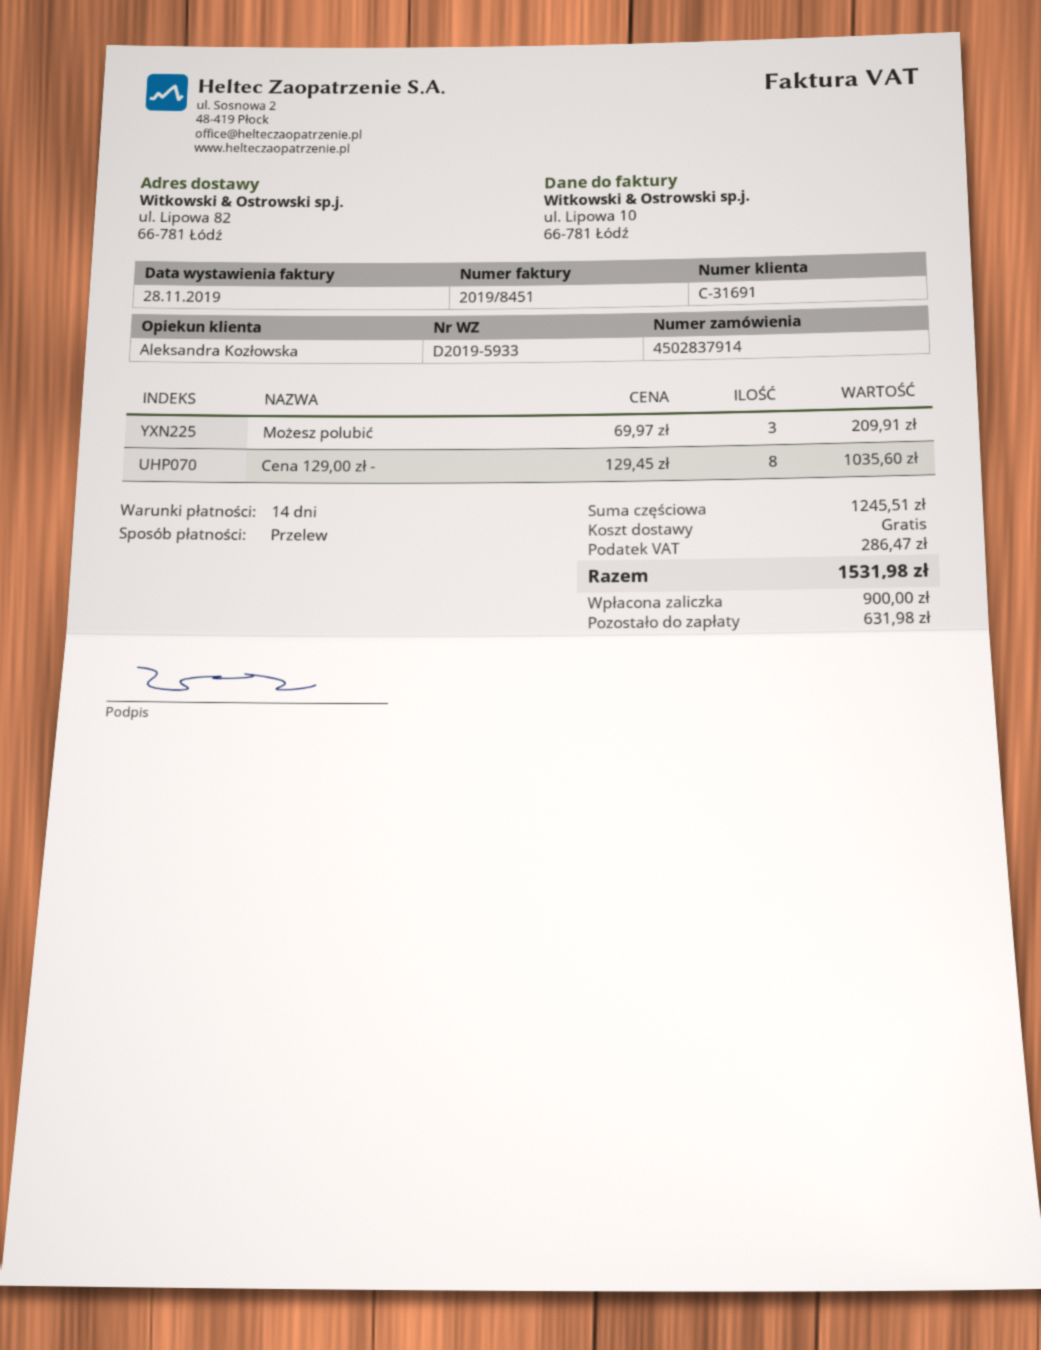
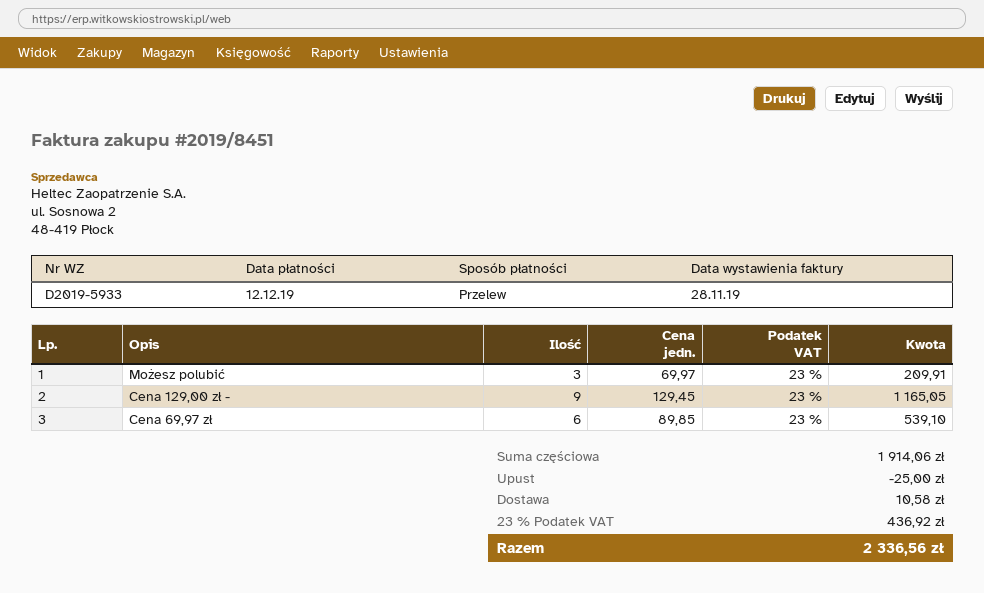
Cena 129,00 zł -: 8 x 129.45 = 1035.60 -> 9 x 129.45 = 1165.05
Cena 69,97 zł: none -> 6 x 89.85 = 539.10
subtotal: 1245.51 -> 1914.06
discount: none -> 25.00
shipping: 0.00 -> 10.58
tax: 286.47 -> 436.92
total: 1531.98 -> 2336.56

